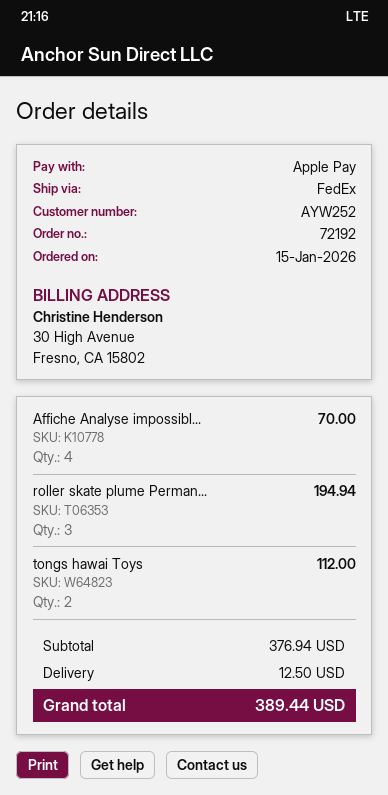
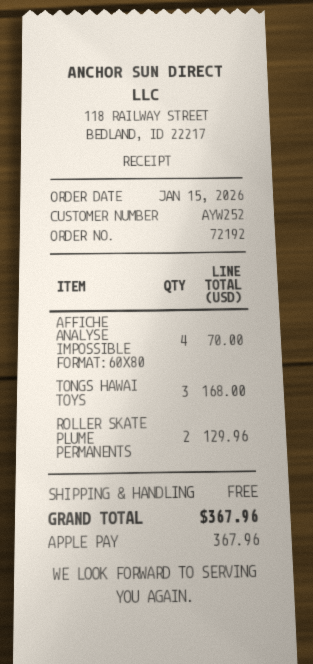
roller skate plume Perman...: 3 for 194.94 -> 2 for 129.96
tongs hawai Toys: 2 for 112.00 -> 3 for 168.00
shipping: 12.50 -> 0.00
total: 389.44 -> 367.96

